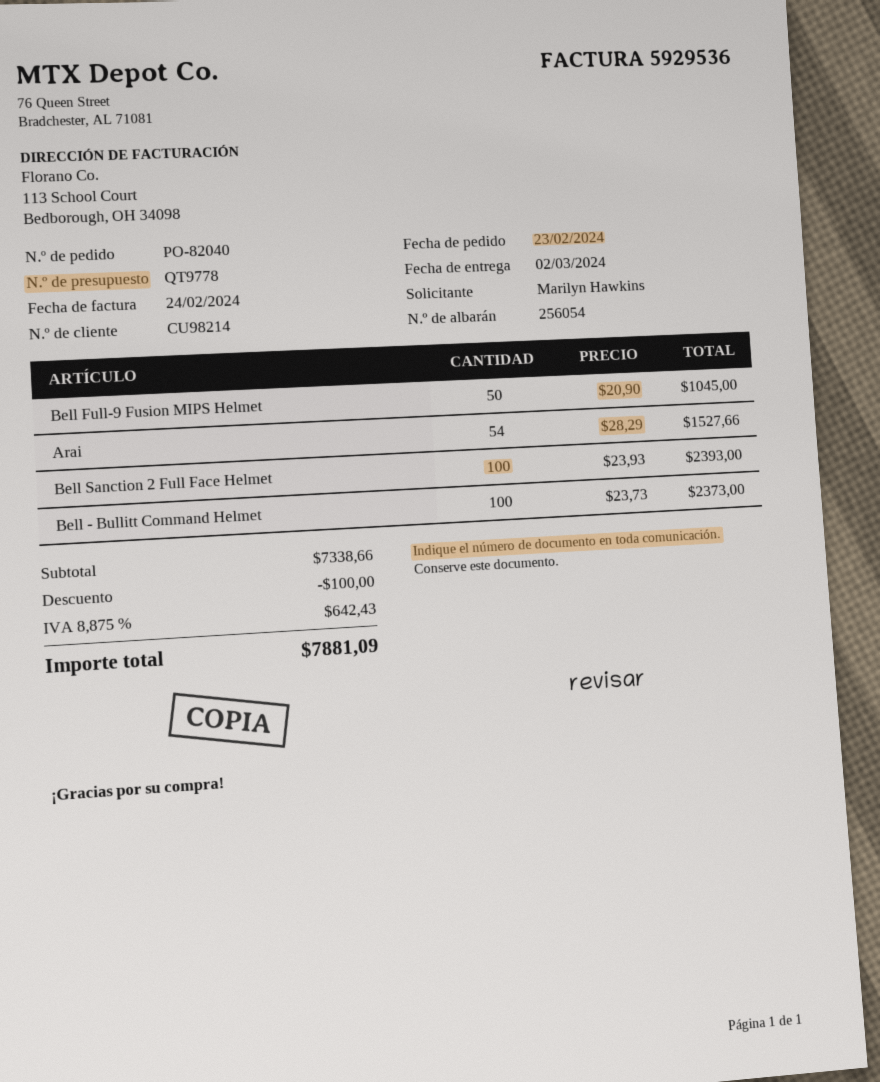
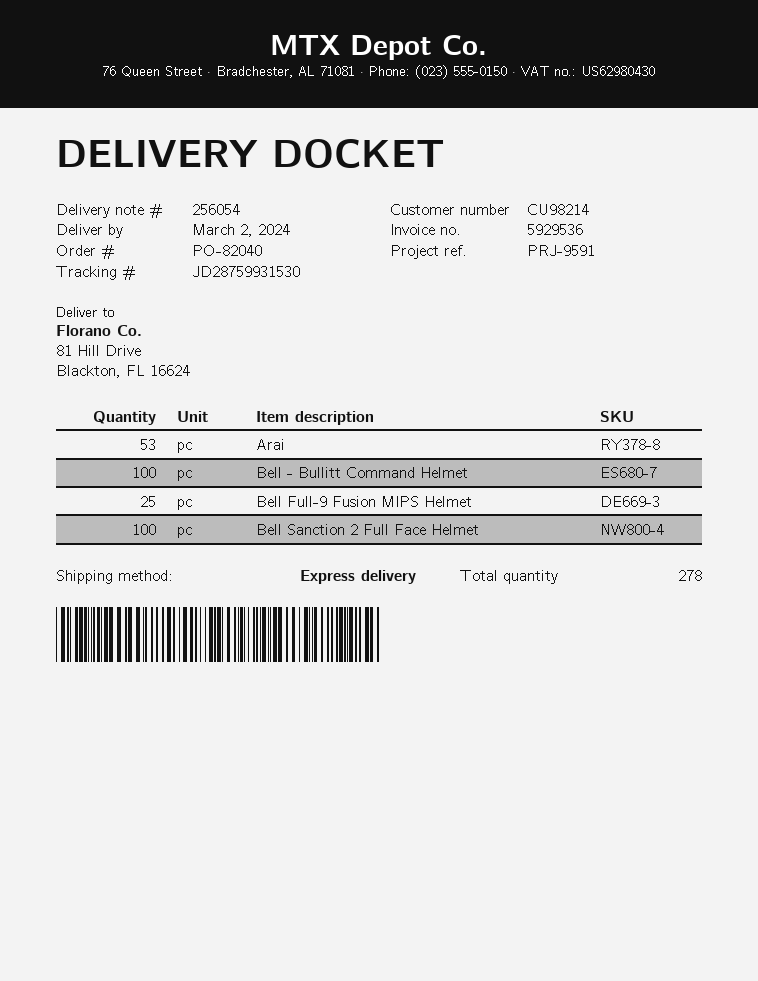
Bell Full-9 Fusion MIPS Helmet: 50 -> 25
Arai: 54 -> 53

